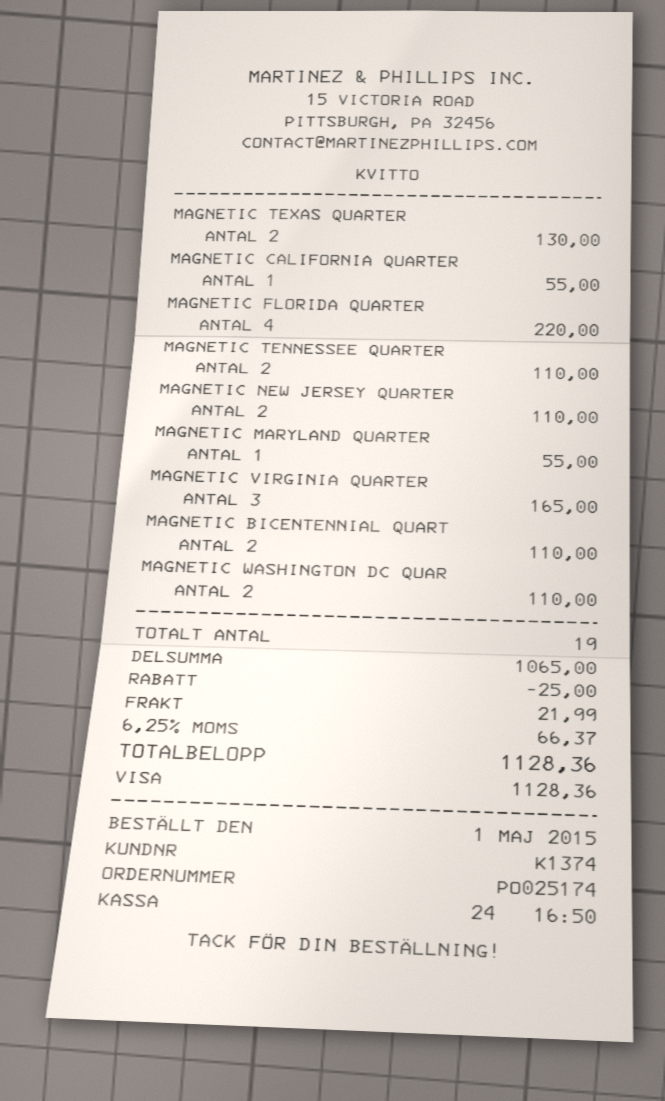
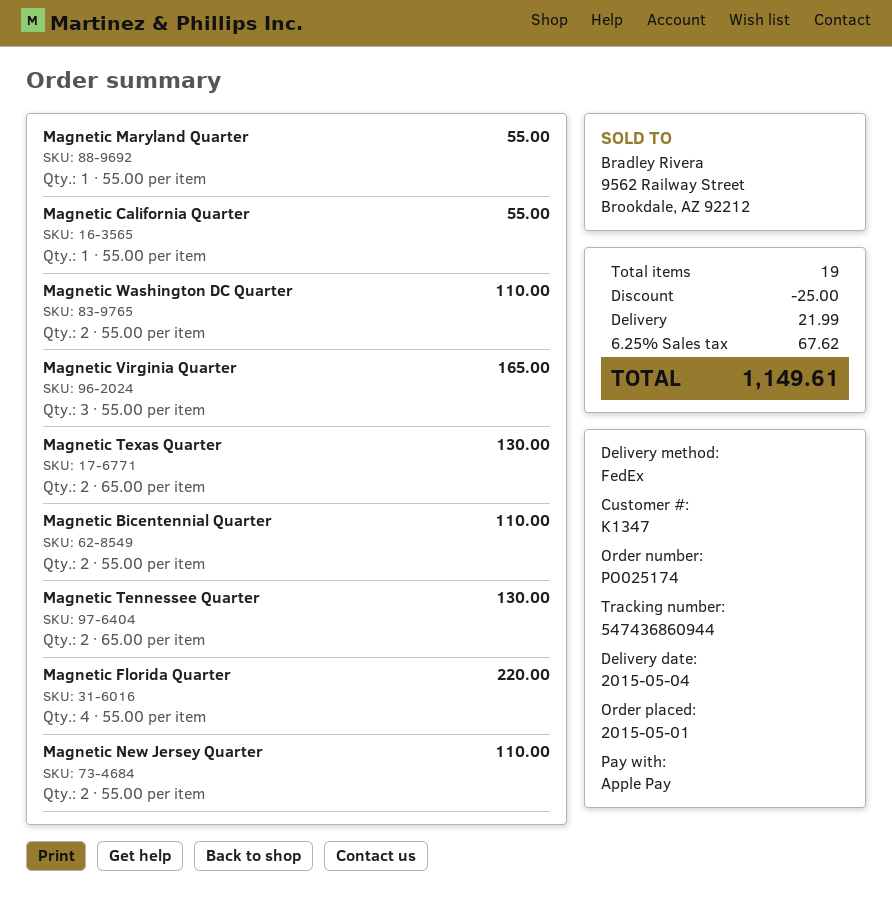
customer number: K1374 -> K1347
payment method: Visa -> Apple Pay
MAGNETIC TENNESSEE QUARTER: 2 for 110.00 -> 2 for 130.00
tax: 6.25% = 66.37 -> 6.25% = 67.62
total: 1128.36 -> 1149.61

